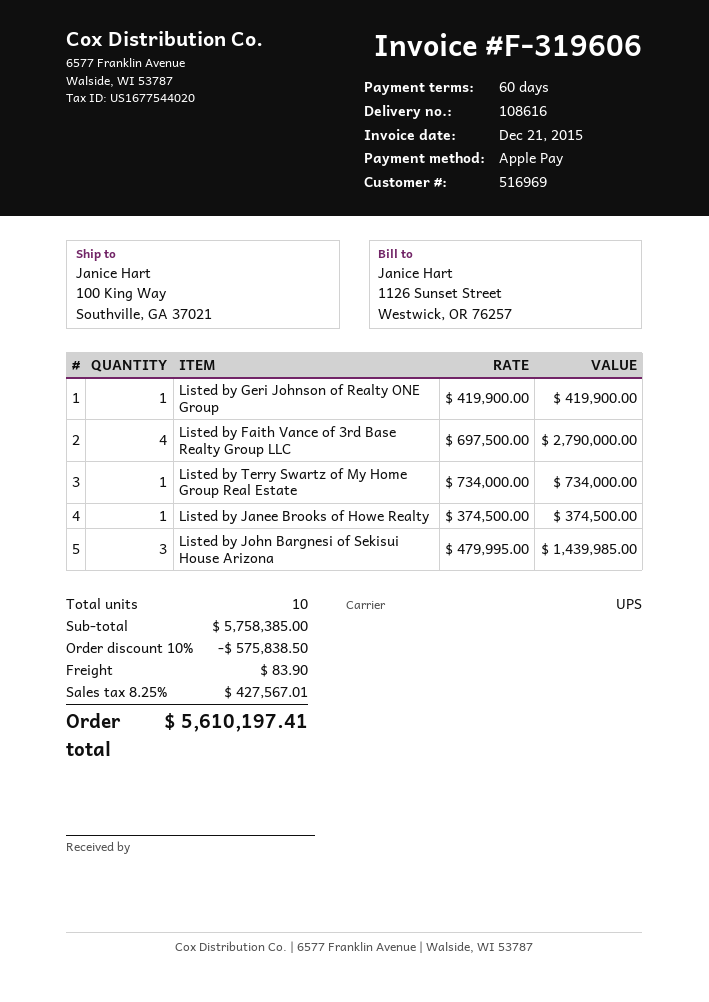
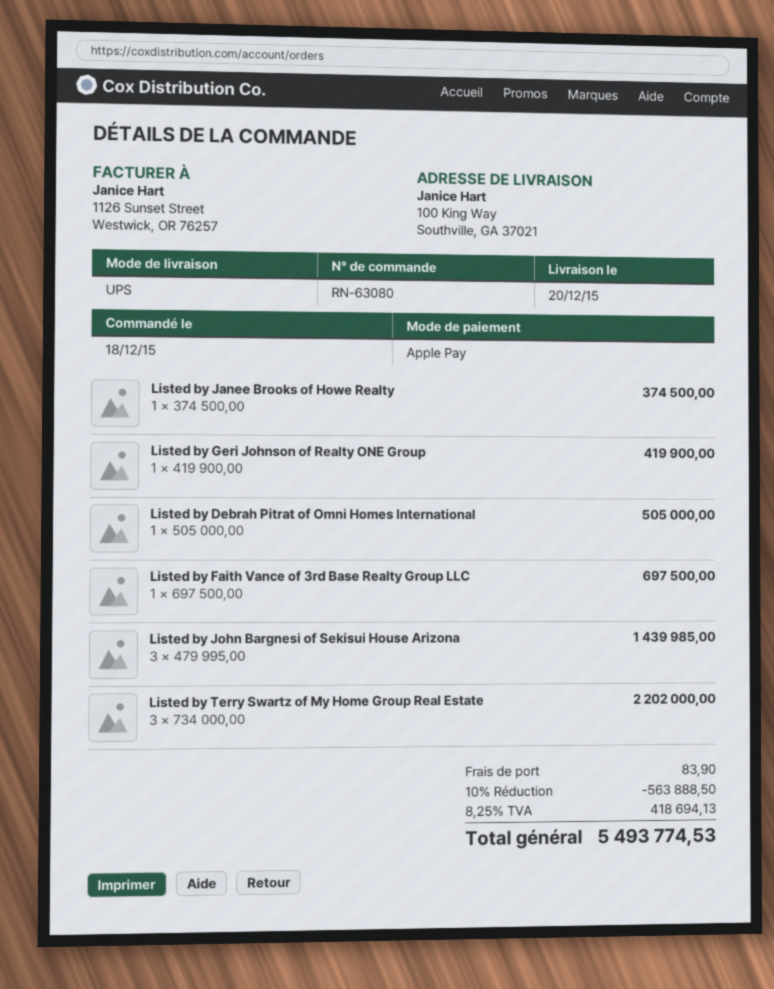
Listed by Faith Vance of 3rd Base Realty Group LLC: 4 x 697500.00 = 2790000.00 -> 1 x 697500.00 = 697500.00
Listed by Terry Swartz of My Home Group Real Estate: 1 x 734000.00 = 734000.00 -> 3 x 734000.00 = 2202000.00
Listed by Debrah Pitrat of Omni Homes International: none -> 1 x 505000.00 = 505000.00
discount: 10% = 575838.50 -> 10% = 563888.50
tax: 8.25% = 427567.01 -> 8.25% = 418694.13
total: 5610197.41 -> 5493774.53

